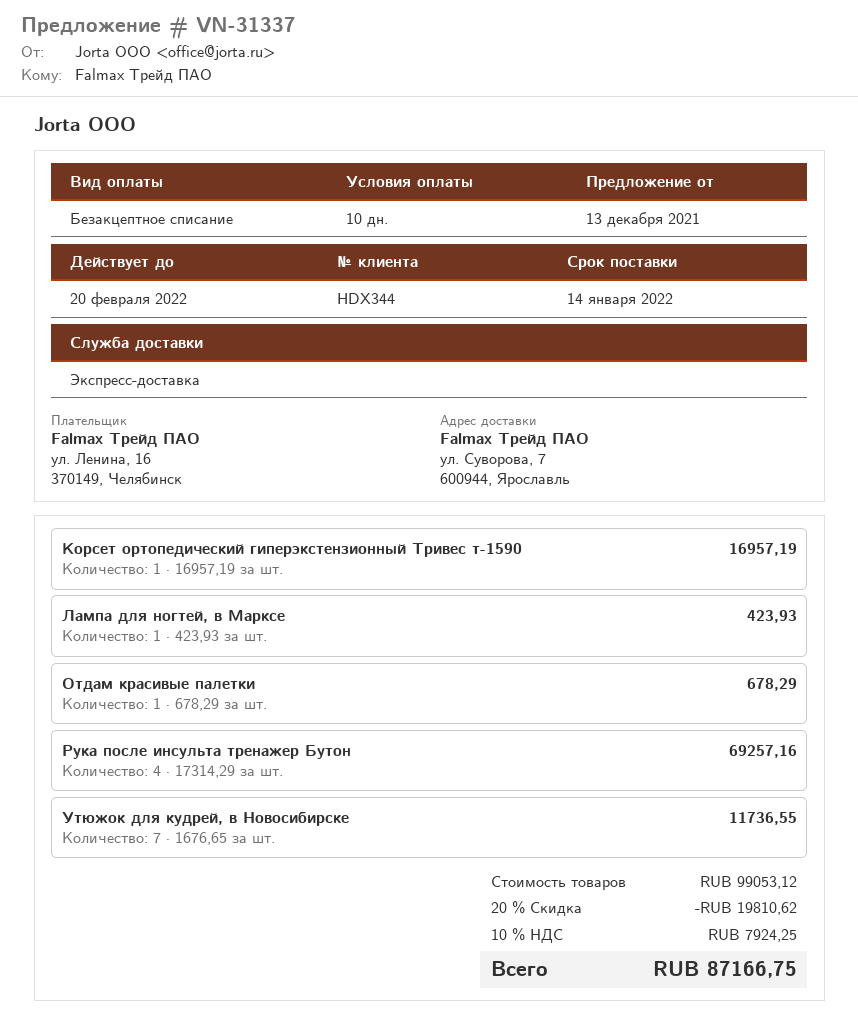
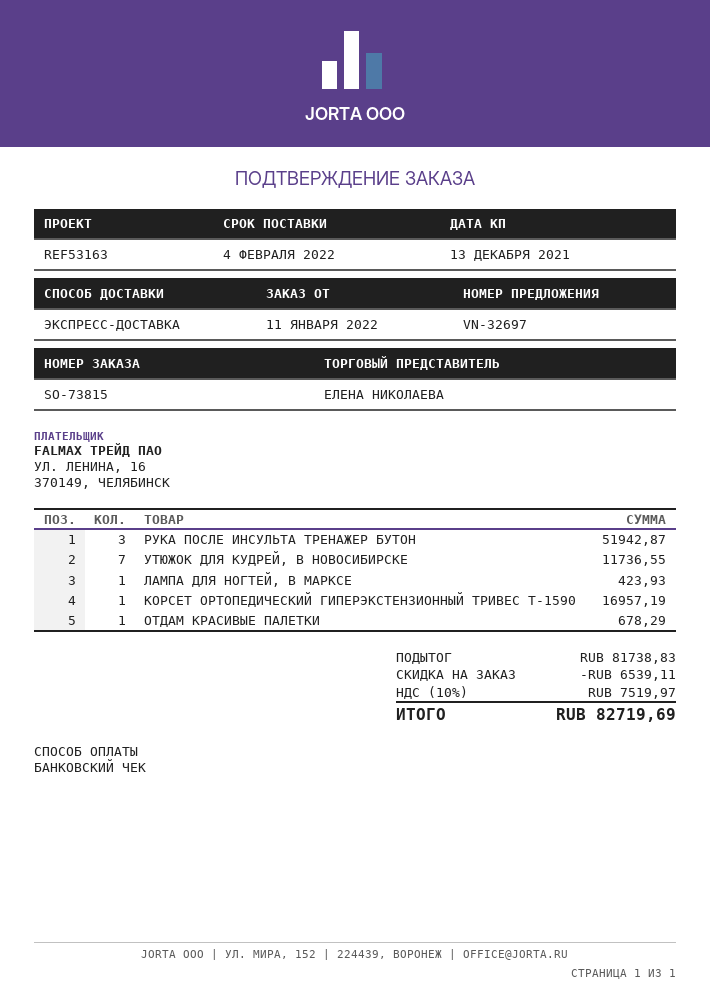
quote number: VN-31337 -> VN-32697
delivery date: 2022-01-14 -> 2022-02-04
payment method: direct debit -> cheque
Рука после инсульта тренажер Бутон: 4 for 69257.16 -> 3 for 51942.87
subtotal: 99053.12 -> 81738.83
discount: 19810.62 -> 6539.11
tax: 10% = 7924.25 -> 10% = 7519.97
total: 87166.75 -> 82719.69

